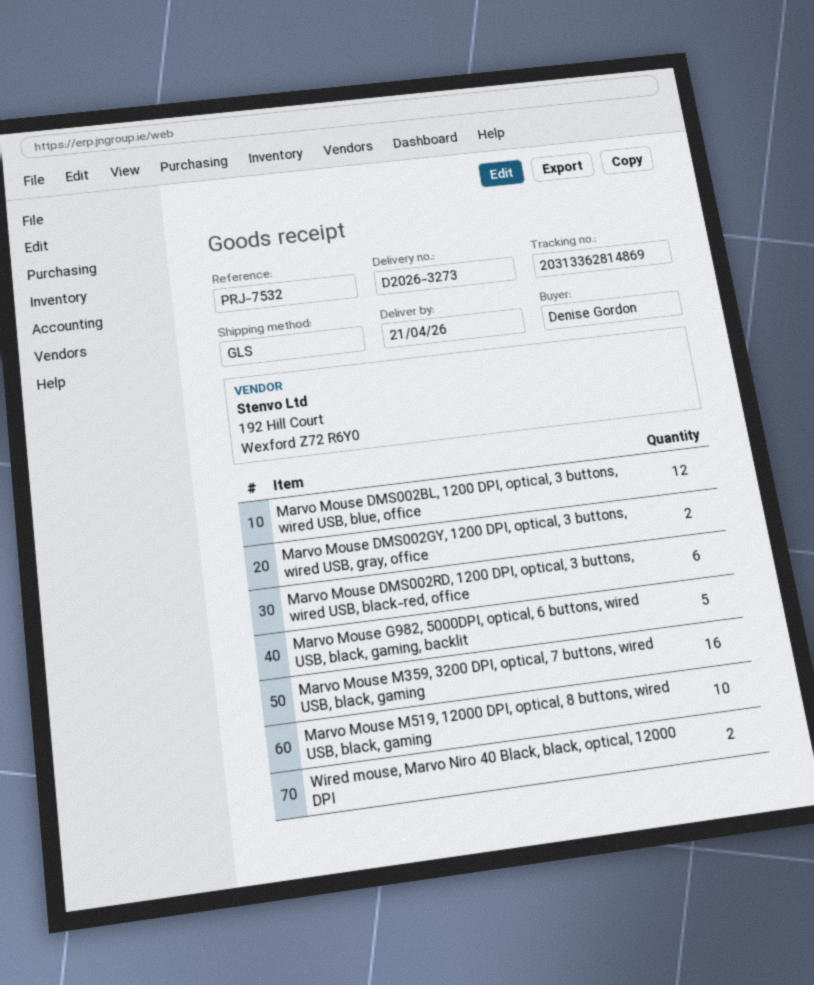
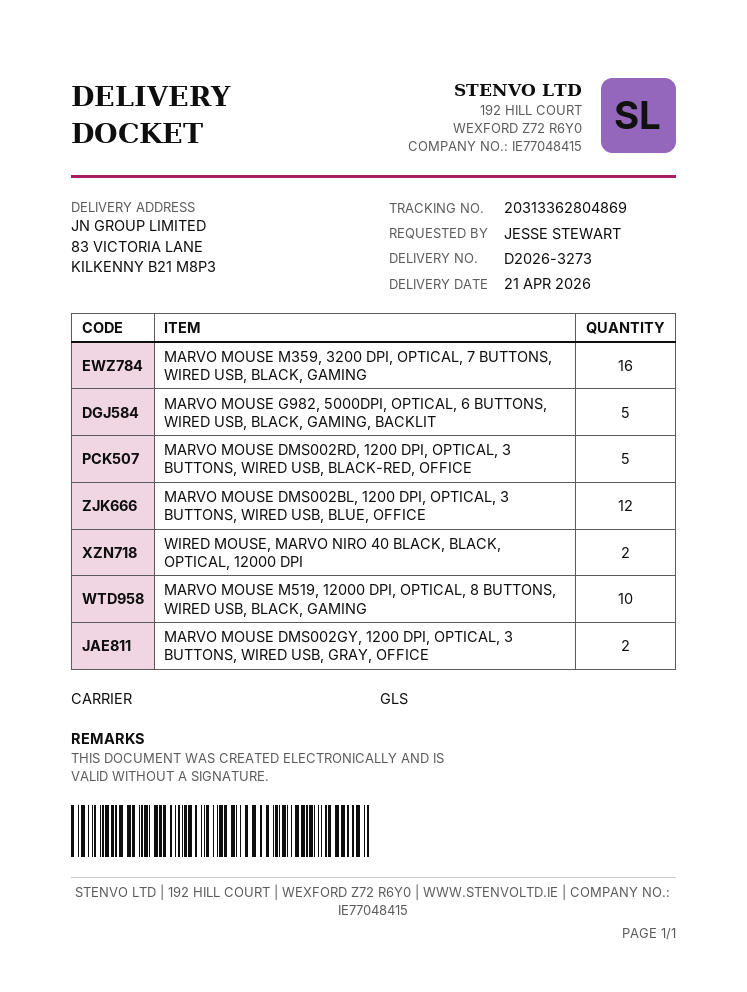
ordered by: Denise Gordon -> JESSE STEWART
tracking number: 20313362814869 -> 20313362804869
Marvo Mouse DMS002RD, 1200 DPI, optical, 3 buttons, wired USB, black-red, office: 6 -> 5

